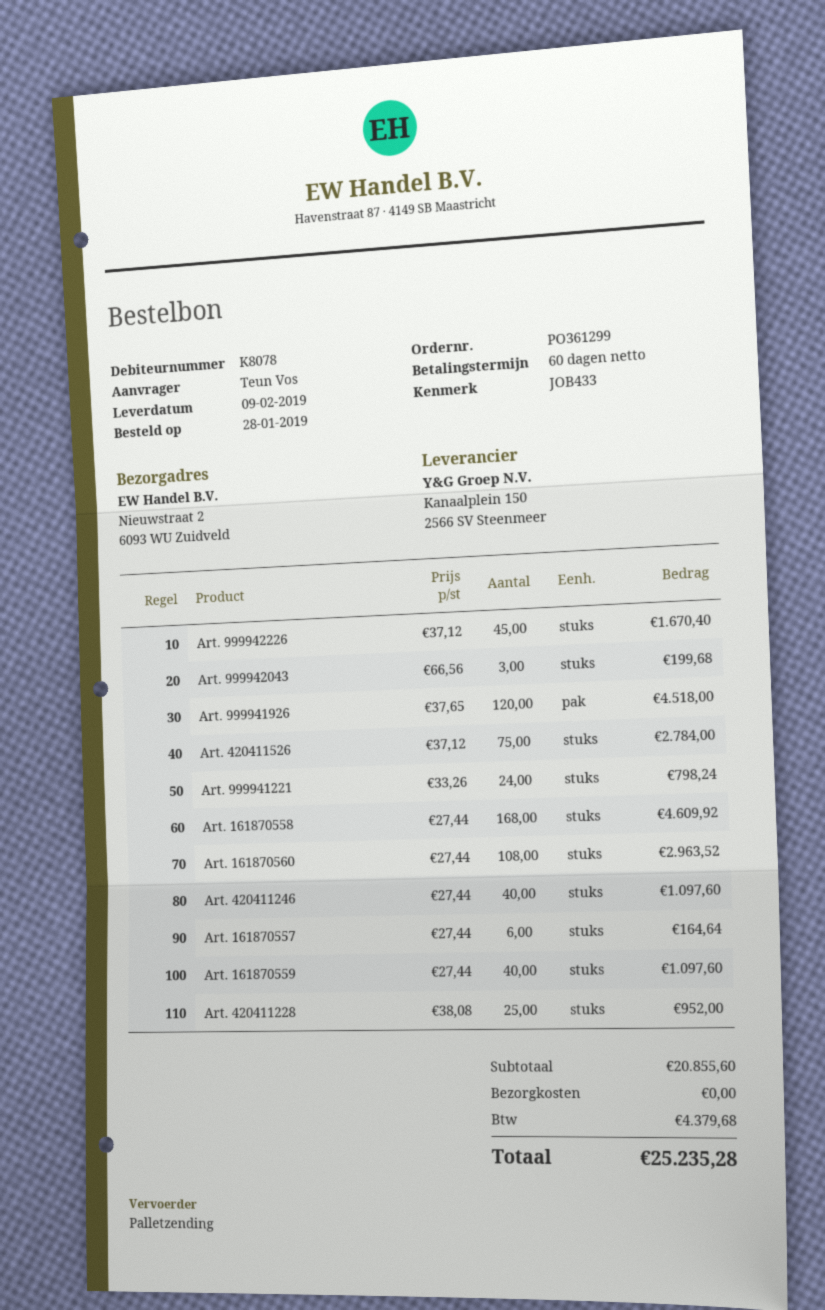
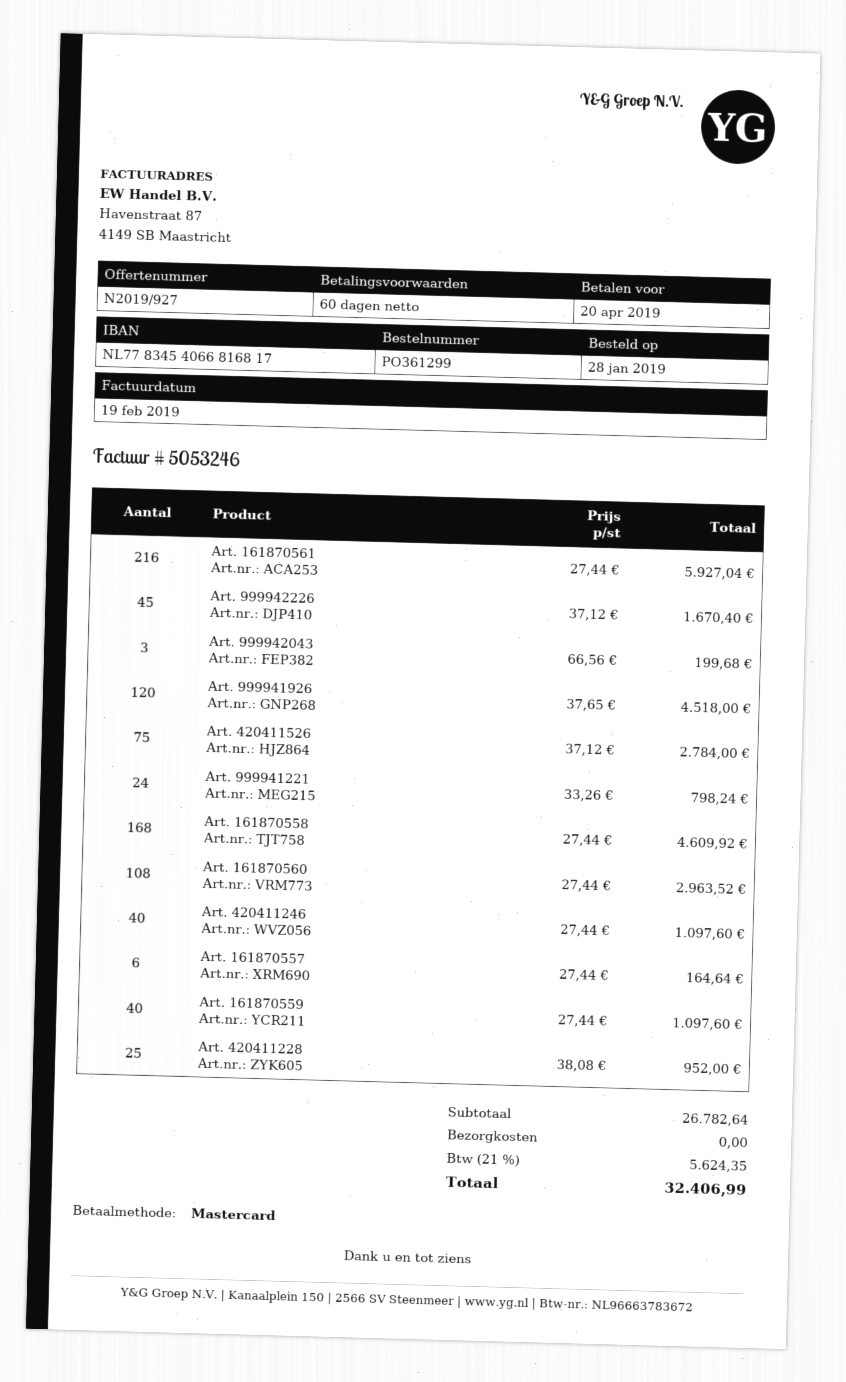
Art. 161870561: none -> 216 x 27.44 = 5927.04
subtotal: 20855.60 -> 26782.64
tax: 4379.68 -> 5624.35
total: 25235.28 -> 32406.99

